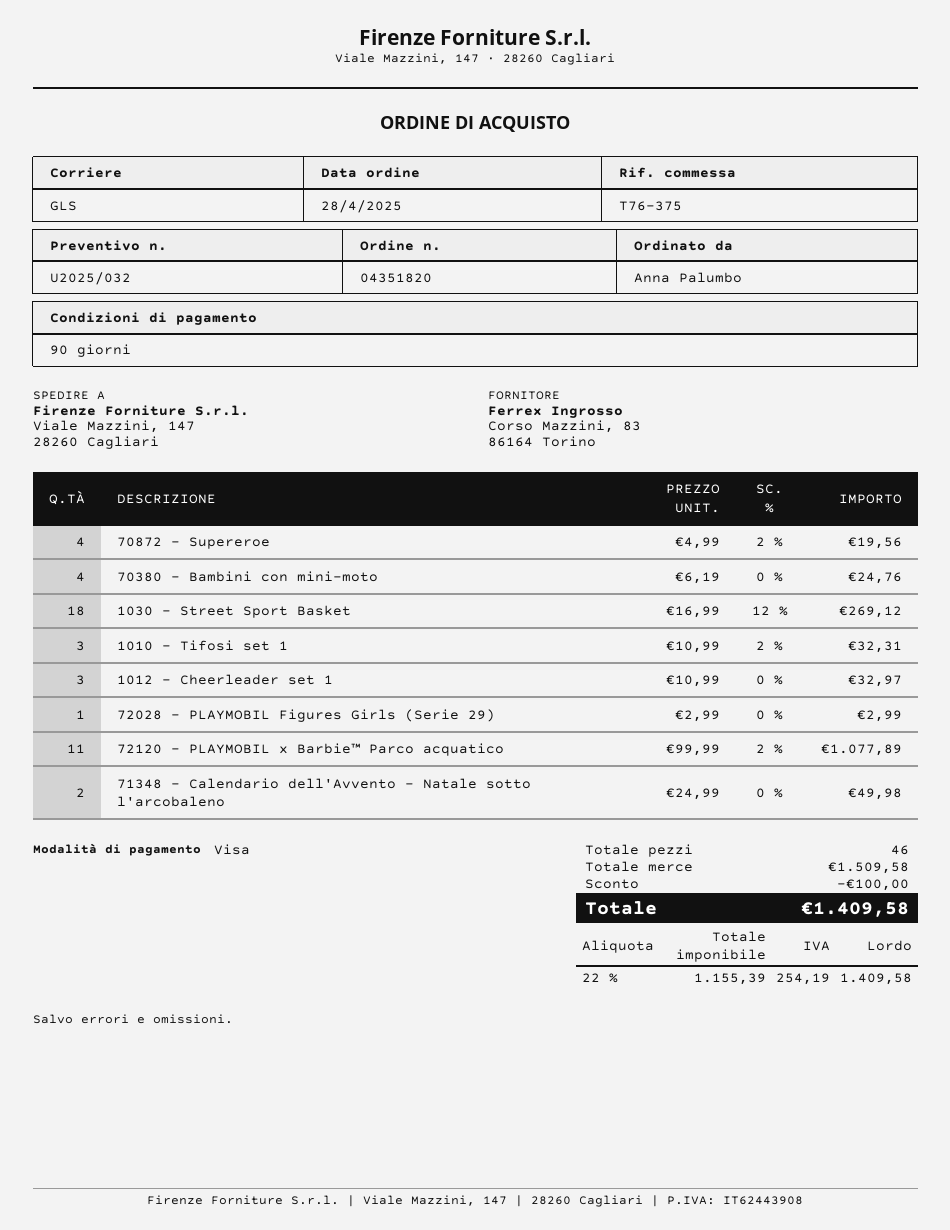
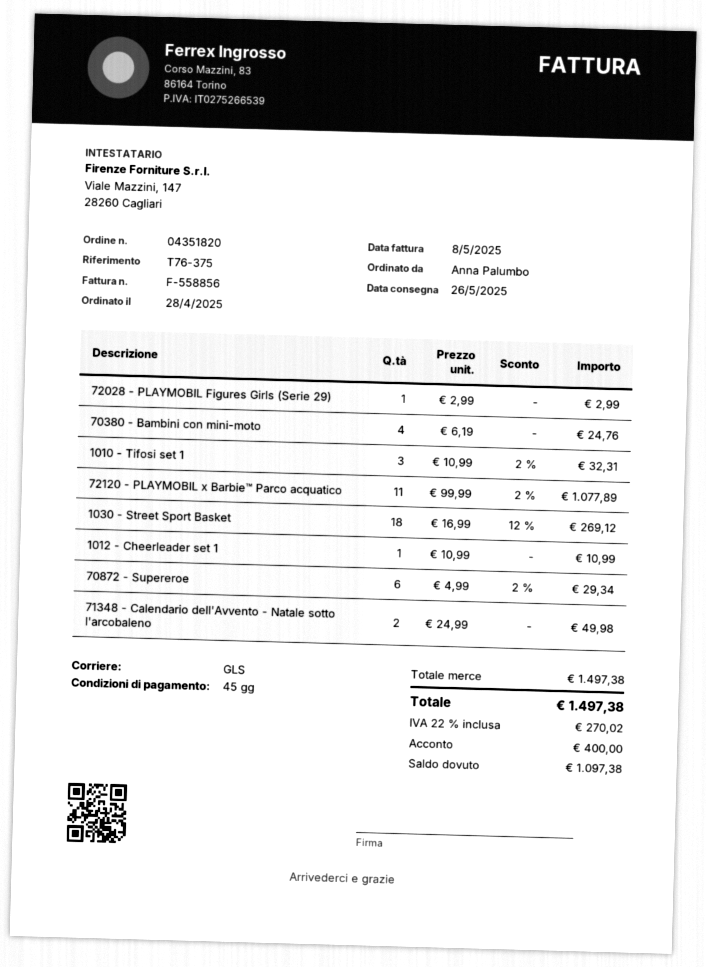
payment terms: 90 days -> 45 days
70872 - Supereroe: 4 x 4.99 - 2% = 19.56 -> 6 x 4.99 - 2% = 29.34
1012 - Cheerleader set 1: 3 x 10.99 = 32.97 -> 1 x 10.99 = 10.99
subtotal: 1509.58 -> 1497.38
discount: 100.00 -> none
tax: 22% = 254.19 -> 22% = 270.02
total: 1409.58 -> 1497.38

